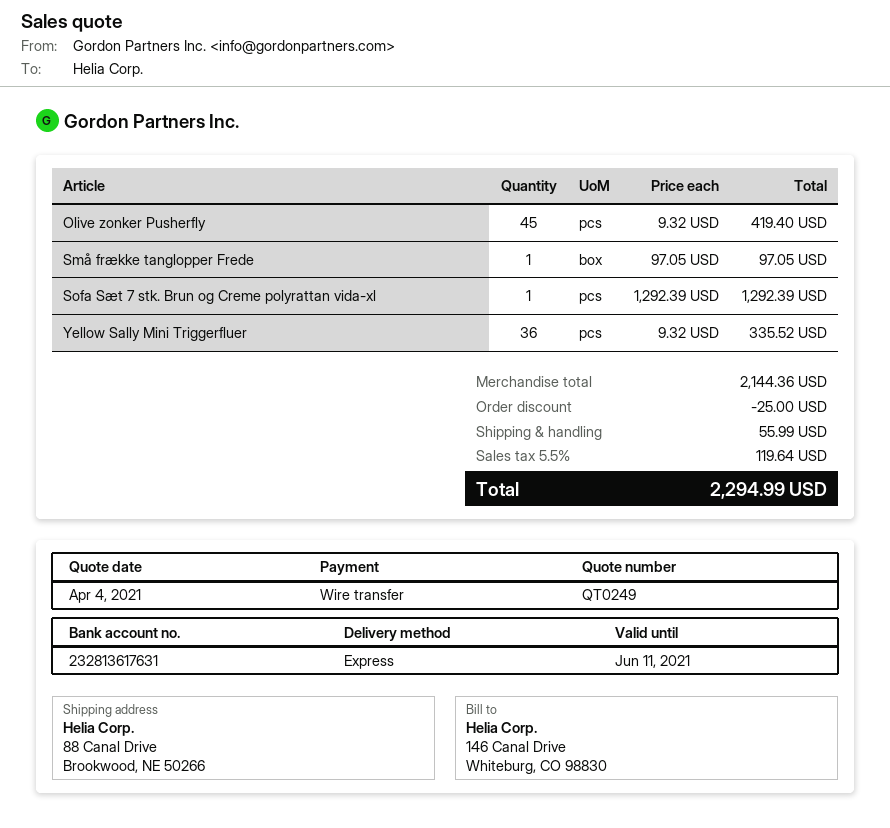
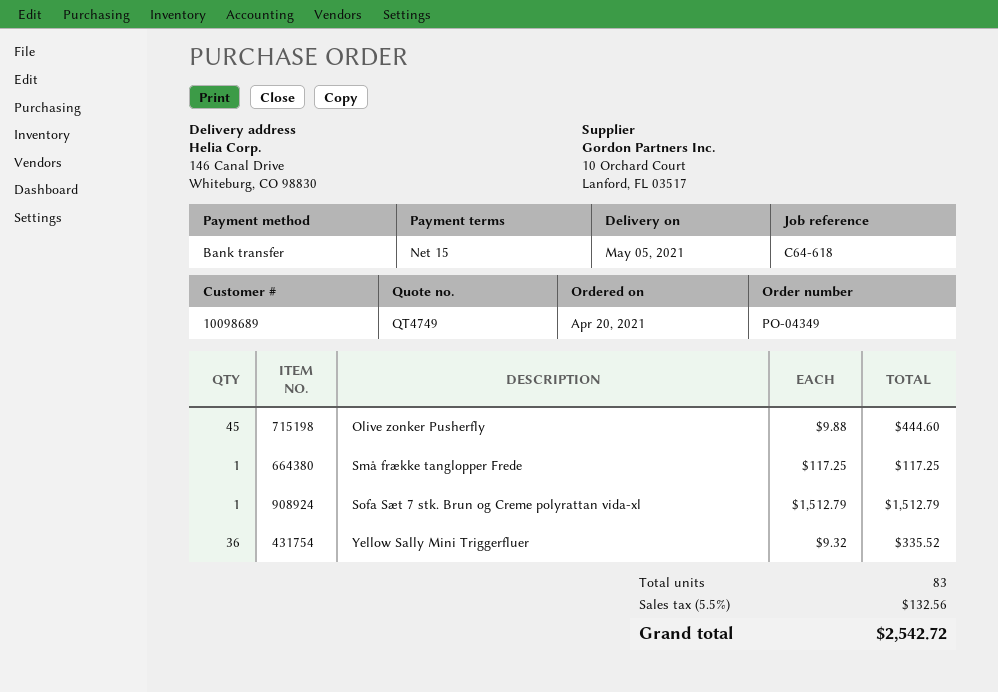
quote number: QT0249 -> QT4749
ship to: 88 Canal Drive, Brookwood, NE 50266 -> 146 Canal Drive, Whiteburg, CO 98830
Olive zonker Pusherfly: 45 x 9.32 = 419.40 -> 45 x 9.88 = 444.60
Små frække tanglopper Frede: 1 x 97.05 = 97.05 -> 1 x 117.25 = 117.25
Sofa Sæt 7 stk. Brun og Creme polyrattan vida-xl: 1 x 1292.39 = 1292.39 -> 1 x 1512.79 = 1512.79
discount: 25.00 -> none
shipping: 55.99 -> none
tax: 5.5% = 119.64 -> 5.5% = 132.56
total: 2294.99 -> 2542.72

